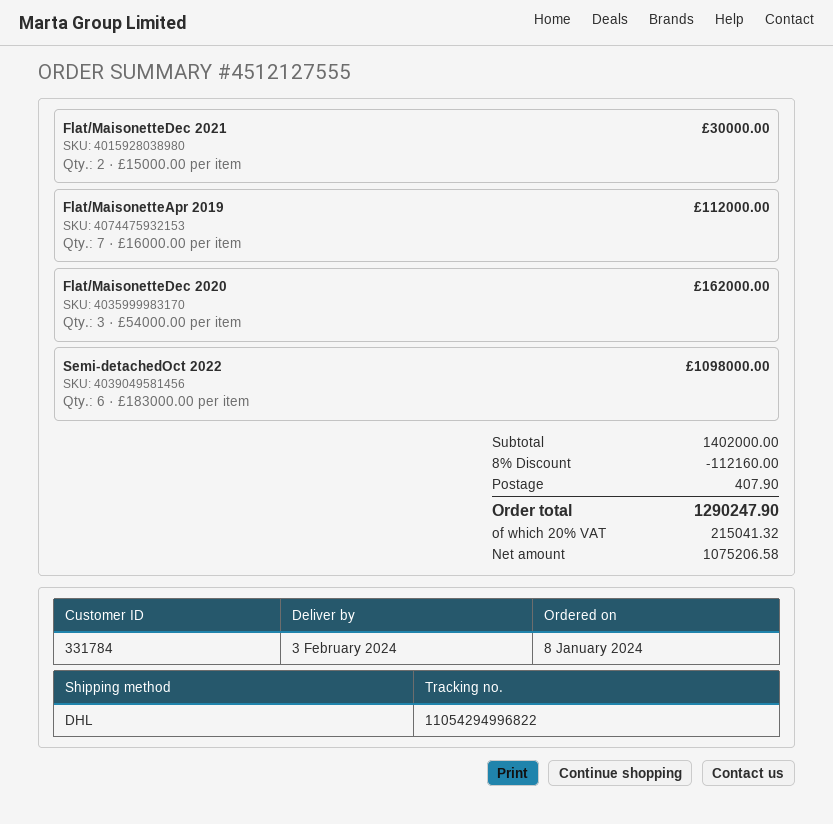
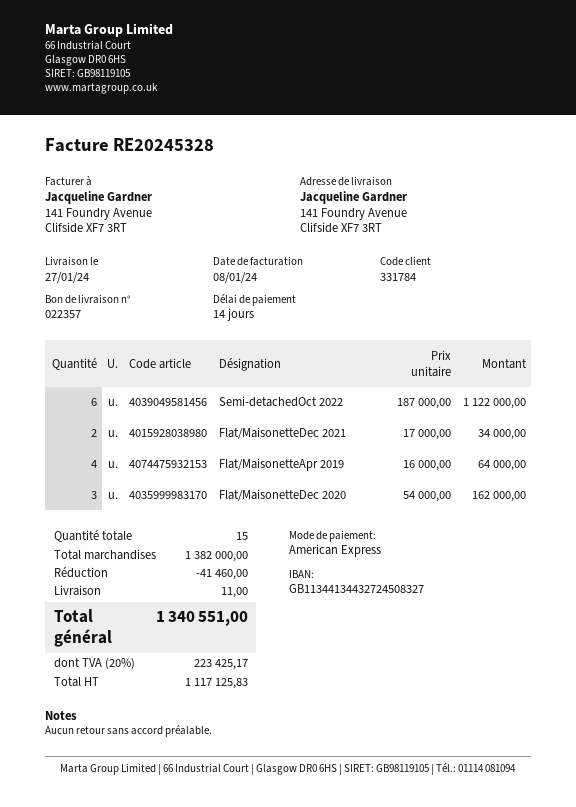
delivery date: 2024-02-03 -> 2024-01-27
Flat/MaisonetteDec 2021: 2 x 15000.00 = 30000.00 -> 2 x 17000.00 = 34000.00
Flat/MaisonetteApr 2019: 7 x 16000.00 = 112000.00 -> 4 x 16000.00 = 64000.00
Semi-detachedOct 2022: 6 x 183000.00 = 1098000.00 -> 6 x 187000.00 = 1122000.00
subtotal: 1402000.00 -> 1382000.00
discount: 112160.00 -> 41460.00
shipping: 407.90 -> 11.00
net: 1075206.58 -> 1117125.83
tax: 20% = 215041.32 -> 20% = 223425.17
total: 1290247.90 -> 1340551.00

